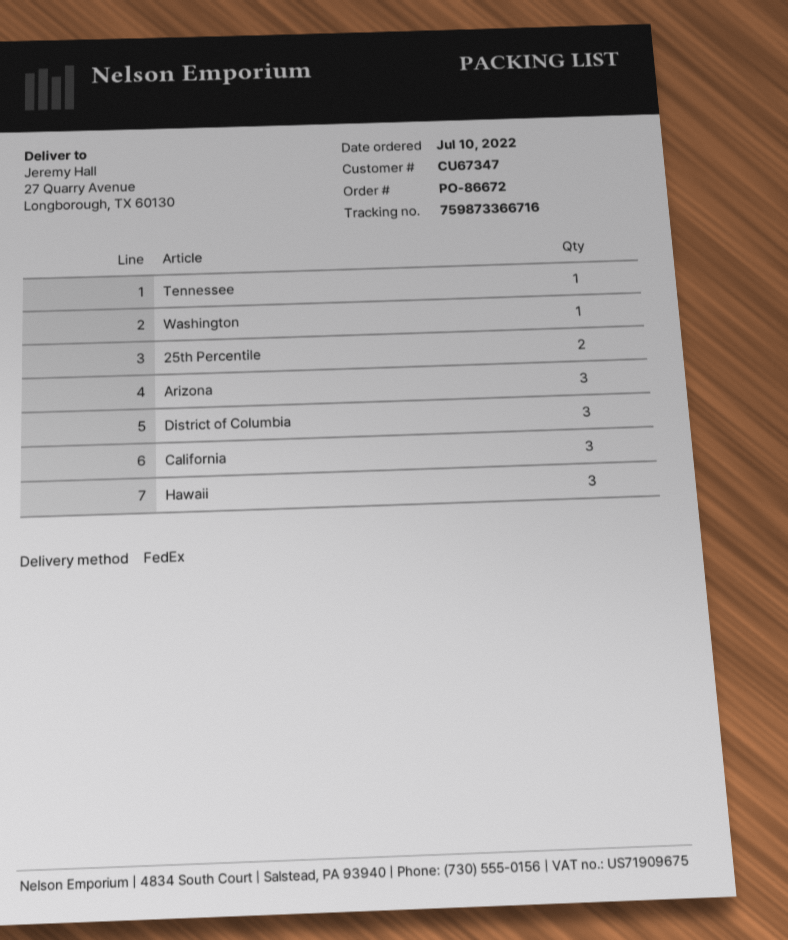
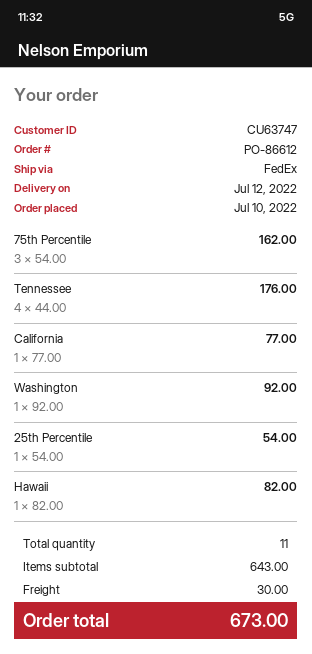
order number: PO-86672 -> PO-86612
customer number: CU67347 -> CU63747
Tennessee: 1 -> 4
25th Percentile: 2 -> 1
Arizona: 3 -> none
District of Columbia: 3 -> none
California: 3 -> 1
Hawaii: 3 -> 1
75th Percentile: none -> 3

